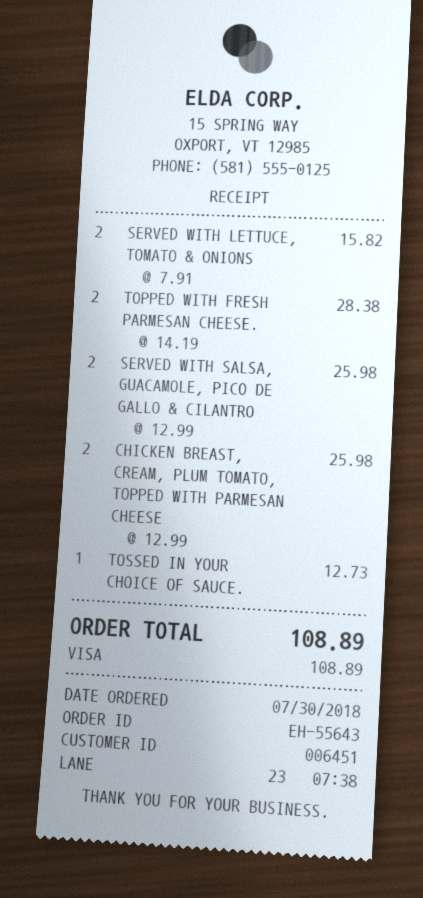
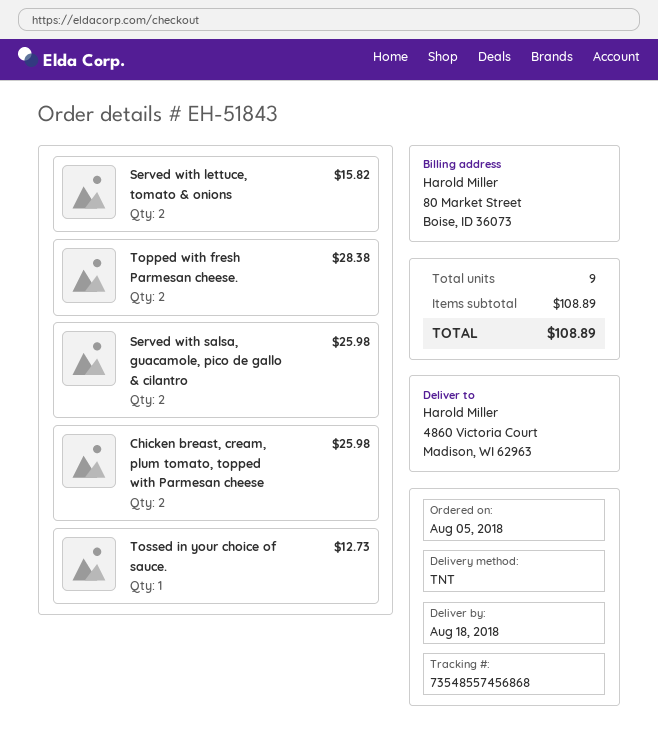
order number: EH-55643 -> EH-51843
order date: 2018-07-30 -> 2018-08-05

